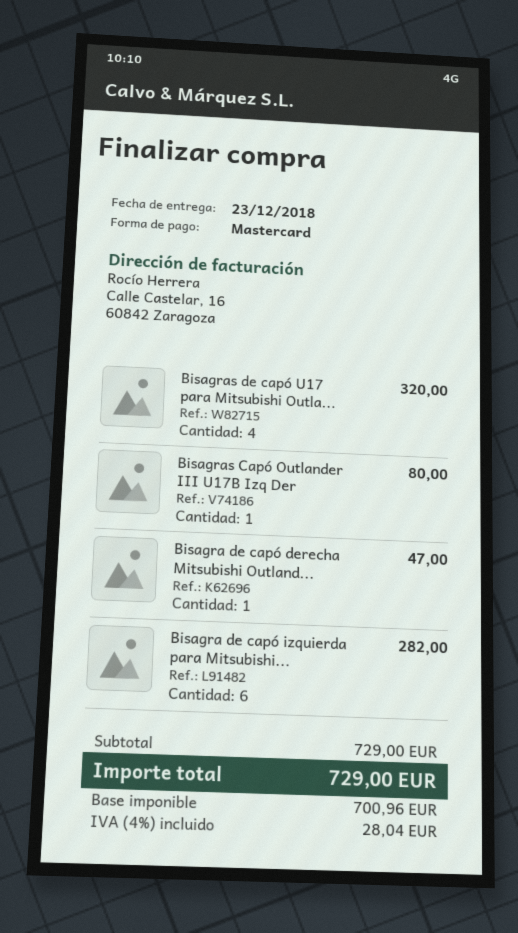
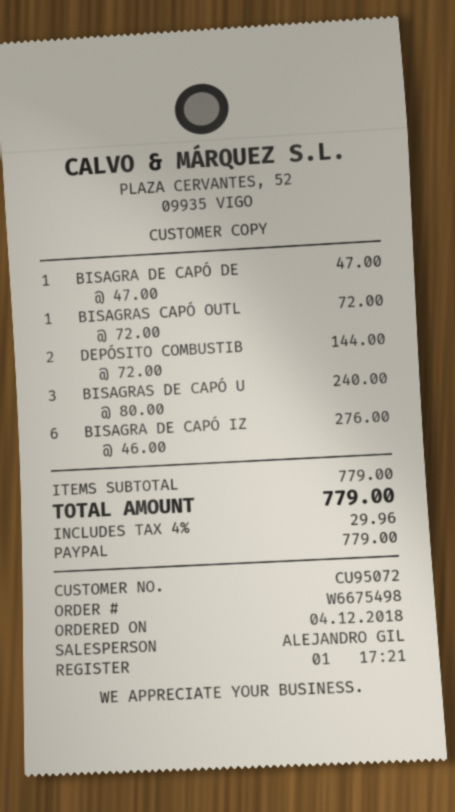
payment method: Mastercard -> PayPal
Bisagras de capó U17 para Mitsubishi Outla...: 4 for 320.00 -> 3 for 240.00
Bisagras Capó Outlander III U17B Izq Der: 1 for 80.00 -> 1 for 72.00
Bisagra de capó izquierda para Mitsubishi...: 6 for 282.00 -> 6 for 276.00
DEPÓSITO COMBUSTIB: none -> 2 for 144.00
subtotal: 729.00 -> 779.00
tax: 4% = 28.04 -> 4% = 29.96
total: 729.00 -> 779.00

